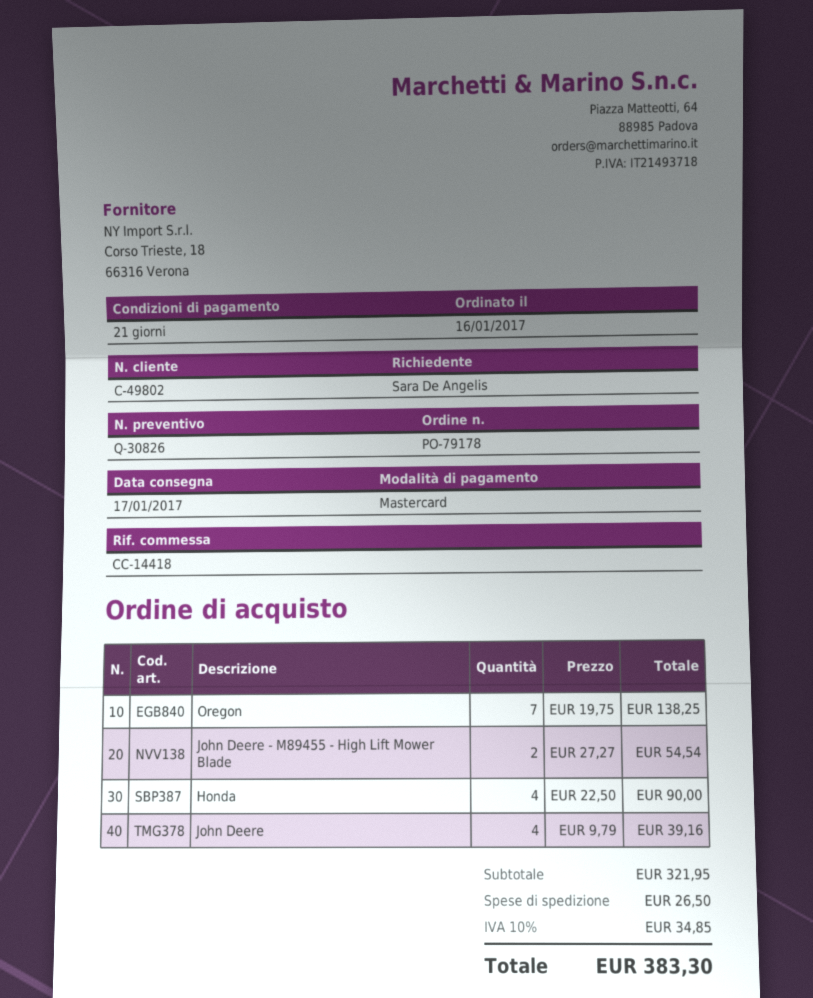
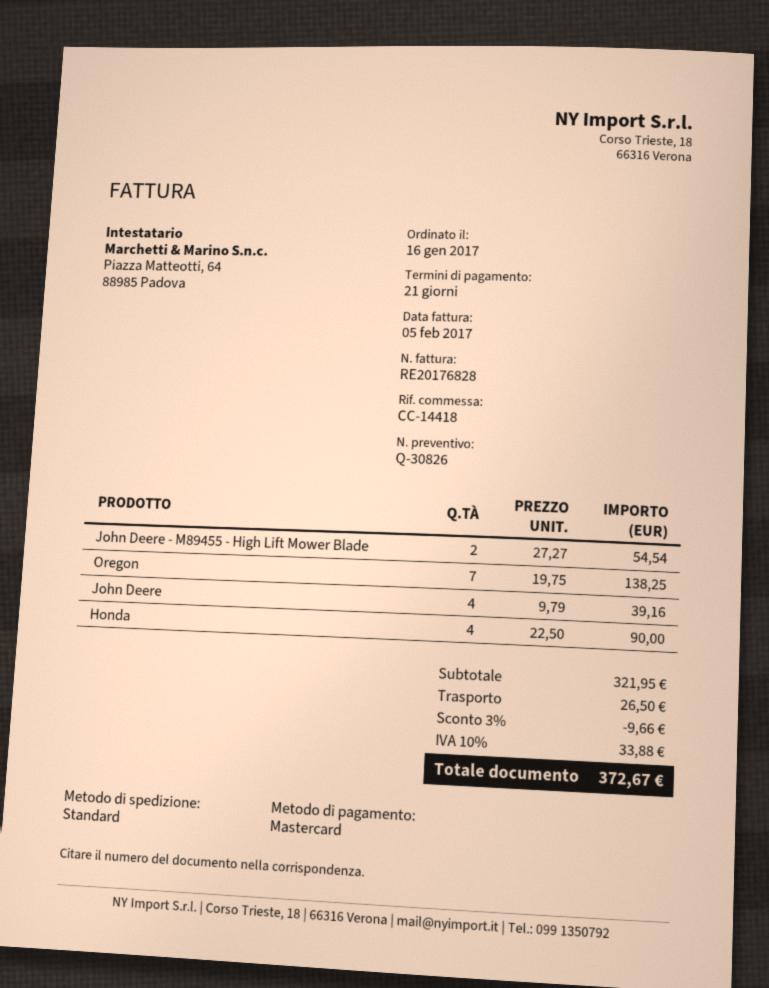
discount: none -> 3% = 9.66
tax: 10% = 34.85 -> 10% = 33.88
total: 383.30 -> 372.67

